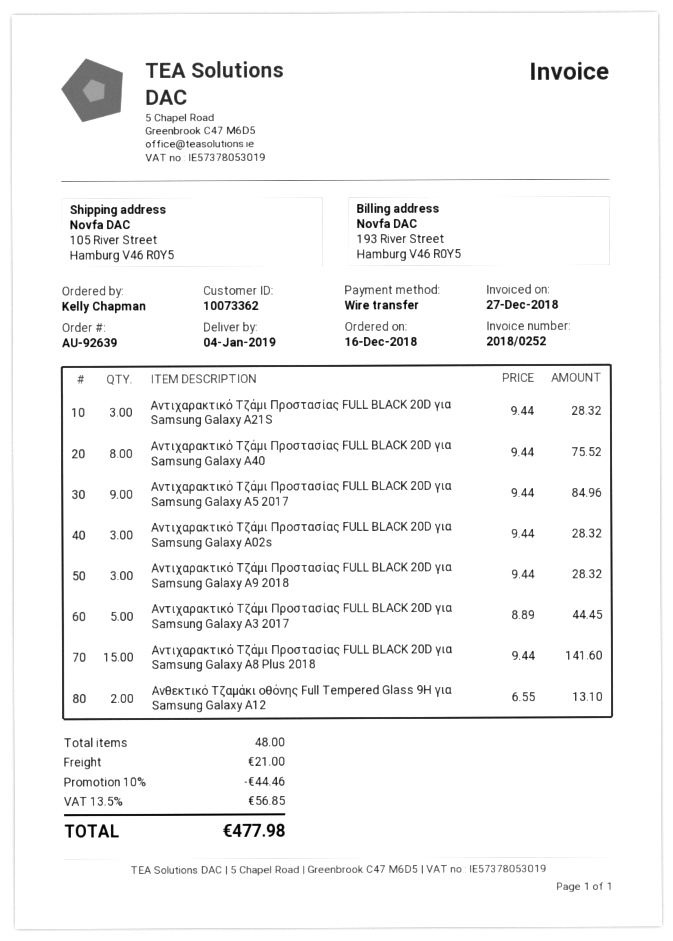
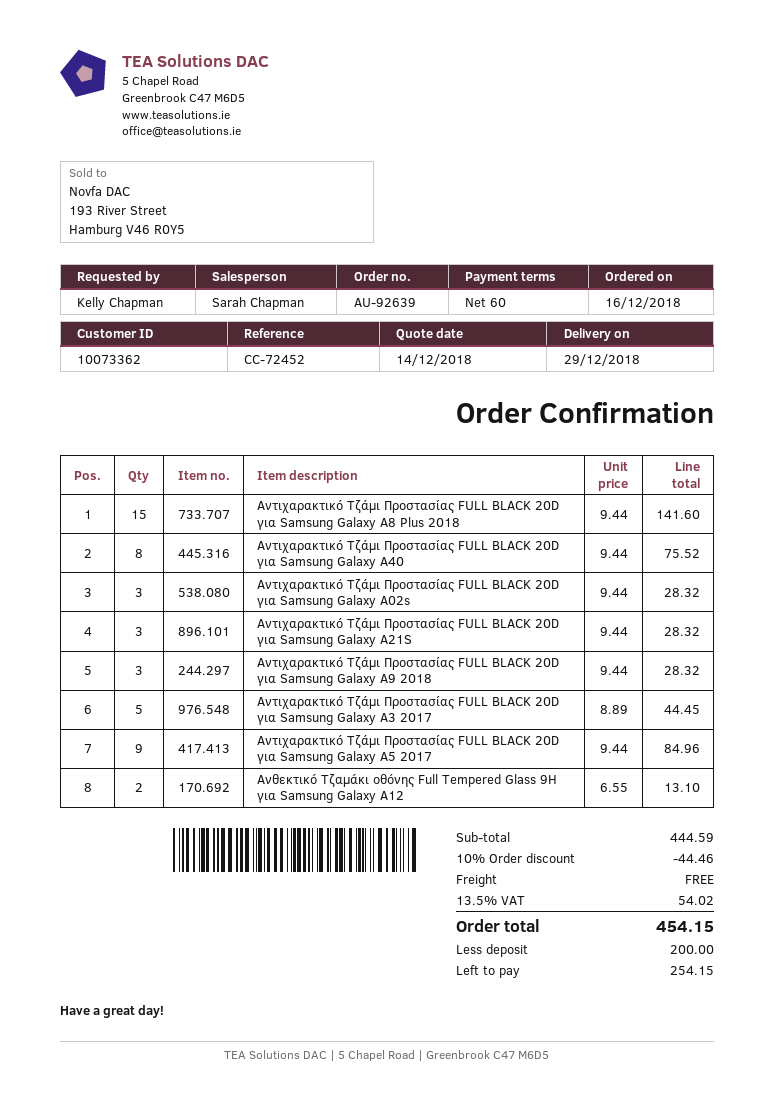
delivery date: 2019-01-04 -> 2018-12-29
shipping: 21.00 -> 0.00
tax: 13.5% = 56.85 -> 13.5% = 54.02
total: 477.98 -> 454.15

